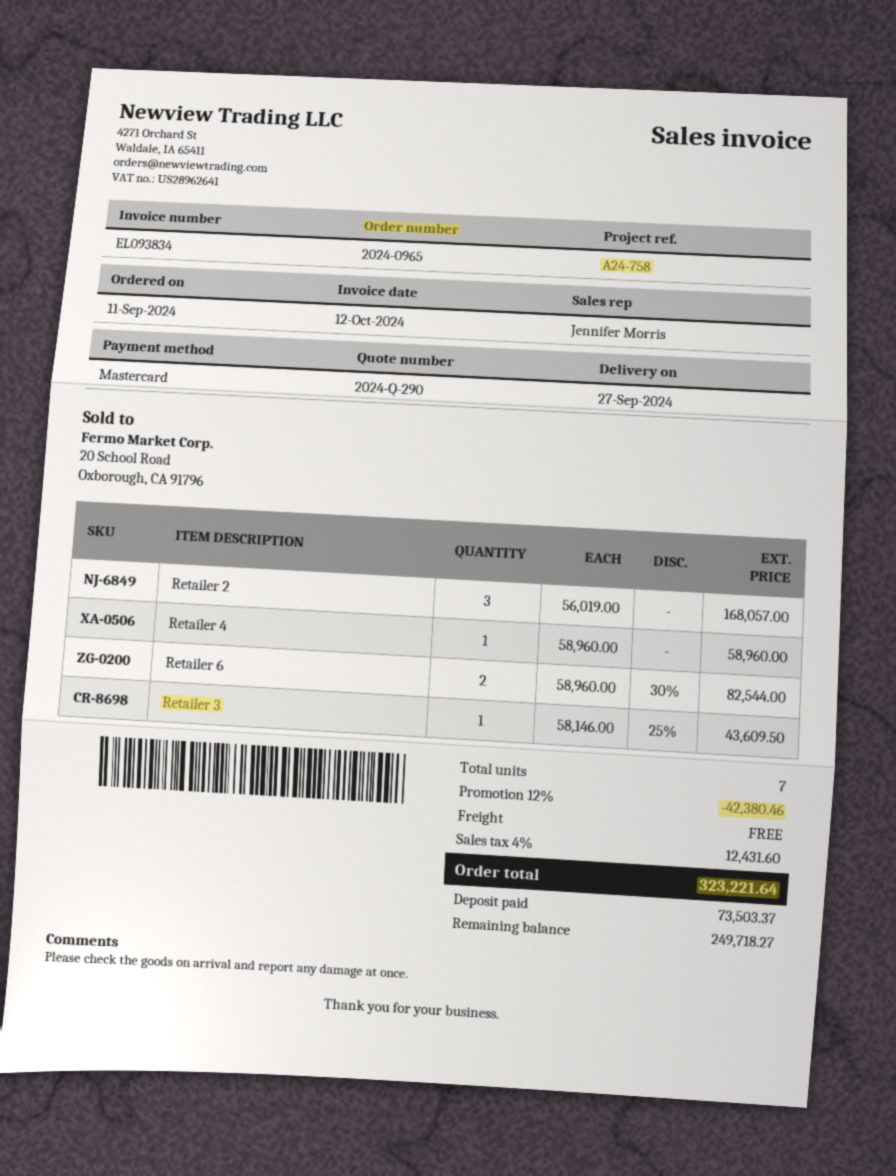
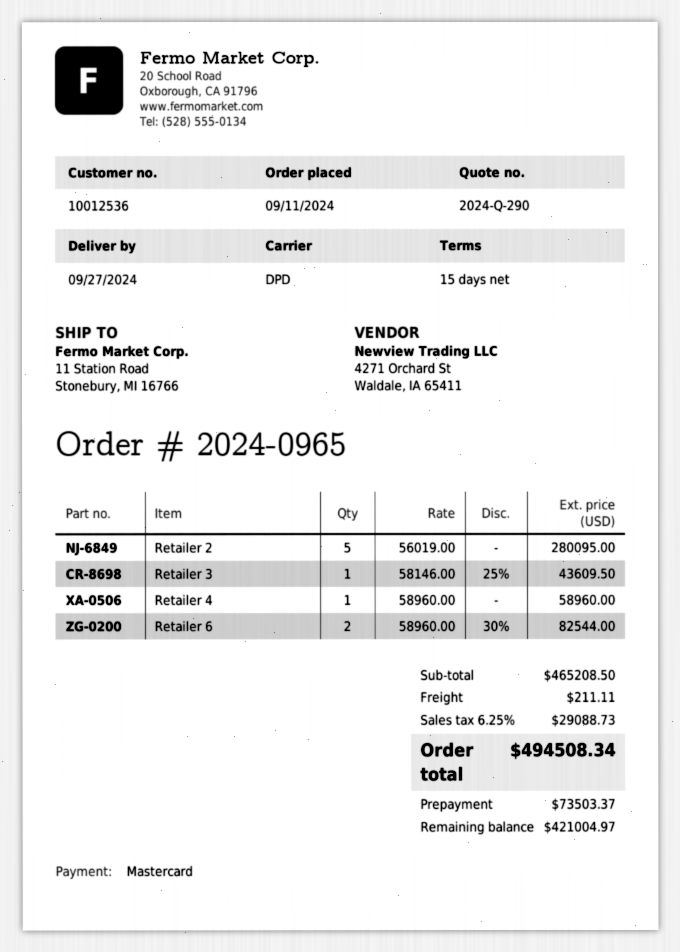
Retailer 2: 3 x 56019.00 = 168057.00 -> 5 x 56019.00 = 280095.00
discount: 12% = 42380.46 -> none
shipping: 0.00 -> 211.11
tax: 4% = 12431.60 -> 6.25% = 29088.73
total: 323221.64 -> 494508.34
balance: 249718.27 -> 421004.97

